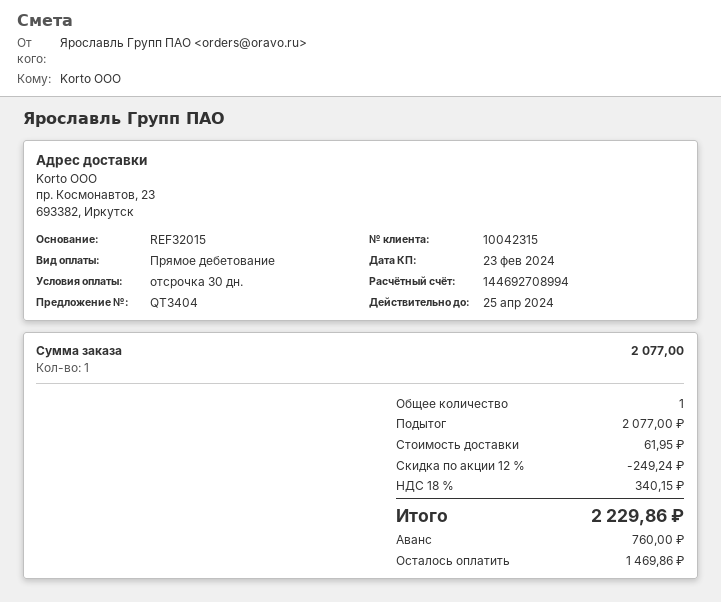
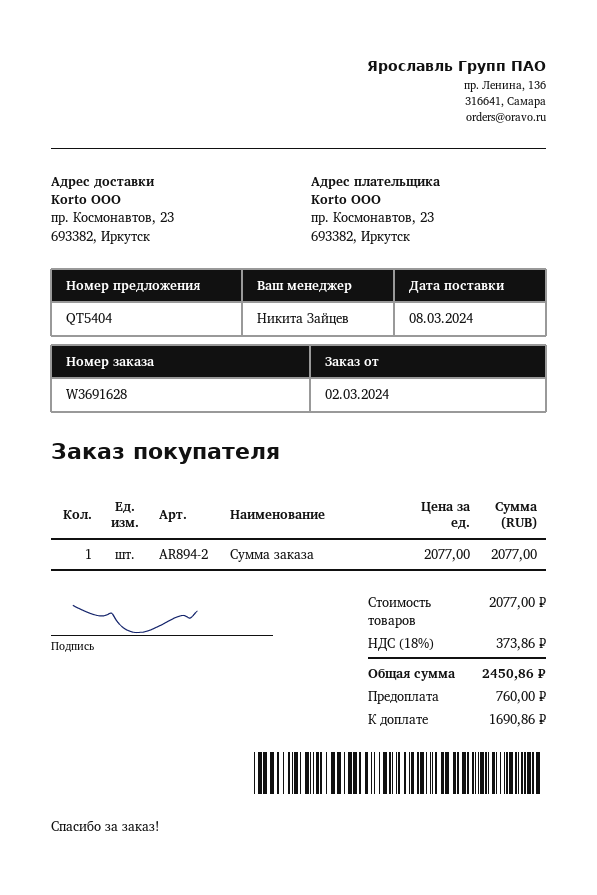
quote number: QT3404 -> QT5404
discount: 12% = 249.24 -> none
shipping: 61.95 -> none
tax: 18% = 340.15 -> 18% = 373.86
total: 2229.86 -> 2450.86
balance: 1469.86 -> 1690.86

